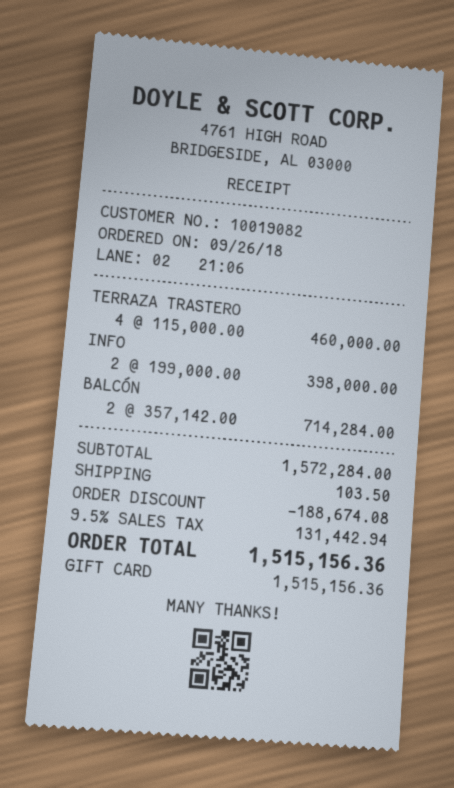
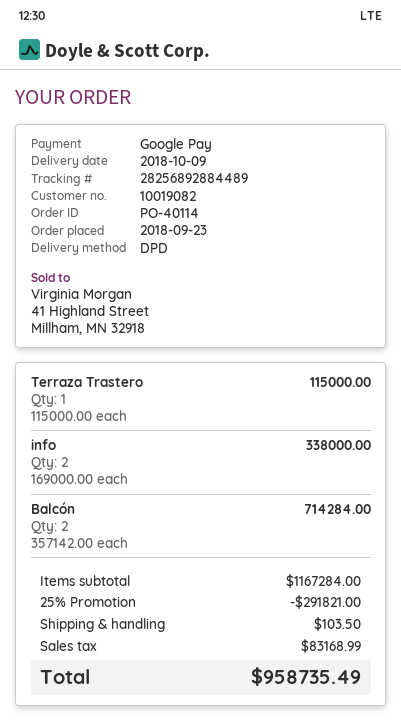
order date: 2018-09-26 -> 2018-09-23
payment method: gift card -> Google Pay
TERRAZA TRASTERO: 4 x 115000.00 = 460000.00 -> 1 x 115000.00 = 115000.00
INFO: 2 x 199000.00 = 398000.00 -> 2 x 169000.00 = 338000.00
subtotal: 1572284.00 -> 1167284.00
discount: 188674.08 -> 291821.00
tax: 131442.94 -> 83168.99
total: 1515156.36 -> 958735.49

